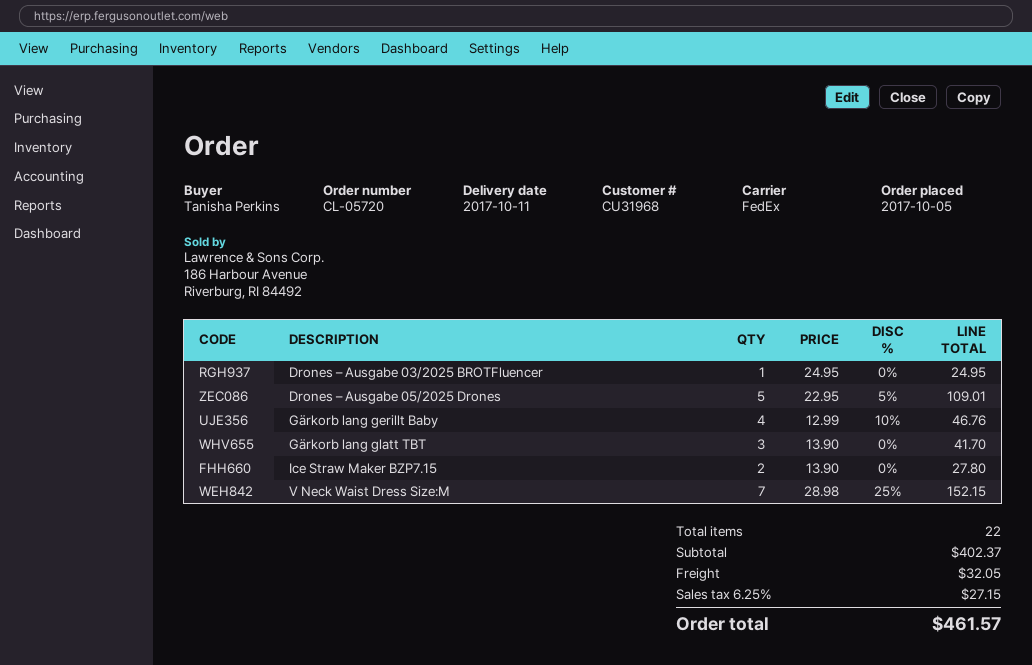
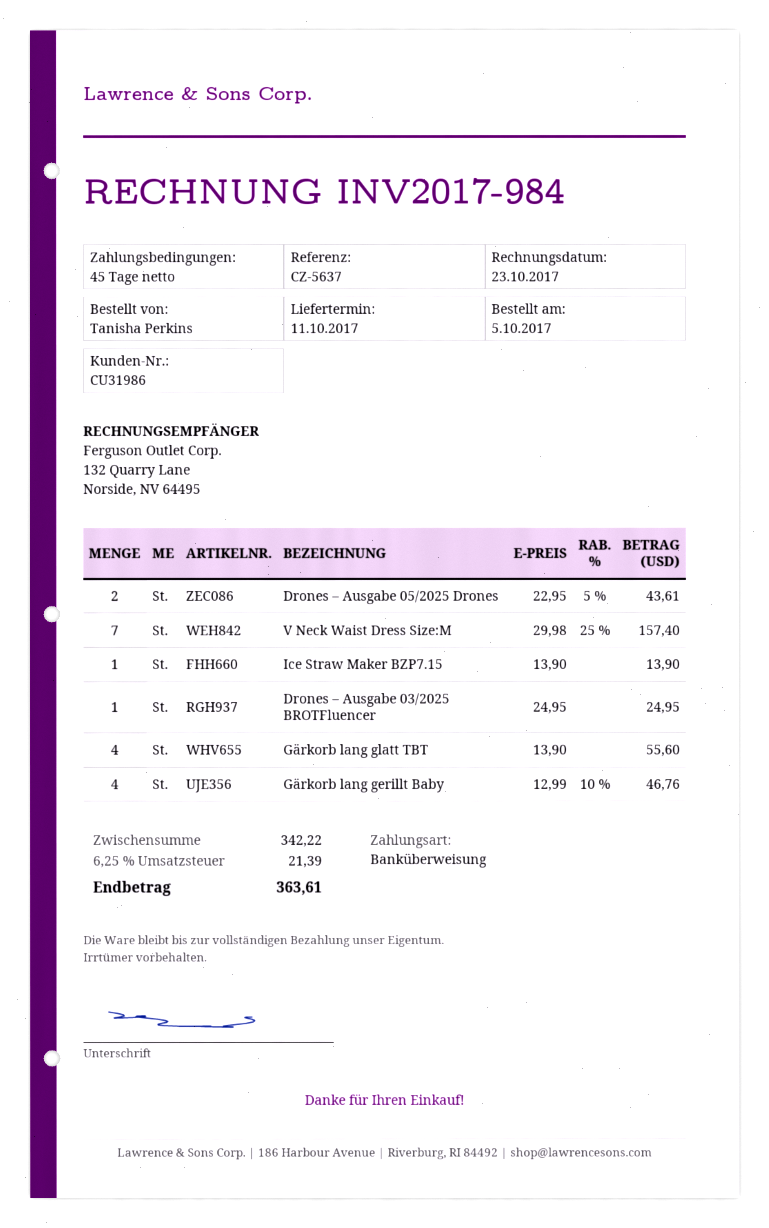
customer number: CU31968 -> CU31986
Drones – Ausgabe 05/2025 Drones: 5 x 22.95 - 5% = 109.01 -> 2 x 22.95 - 5% = 43.61
Gärkorb lang glatt TBT: 3 x 13.90 = 41.70 -> 4 x 13.90 = 55.60
Ice Straw Maker BZP7.15: 2 x 13.90 = 27.80 -> 1 x 13.90 = 13.90
V Neck Waist Dress Size:M: 7 x 28.98 - 25% = 152.15 -> 7 x 29.98 - 25% = 157.40
subtotal: 402.37 -> 342.22
shipping: 32.05 -> none
tax: 6.25% = 27.15 -> 6.25% = 21.39
total: 461.57 -> 363.61

